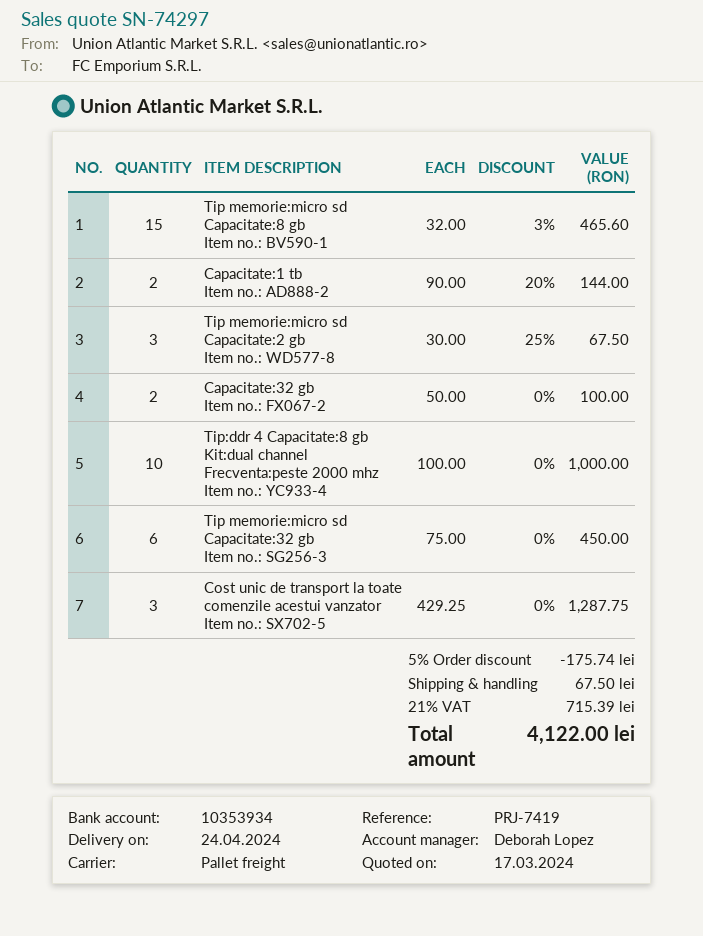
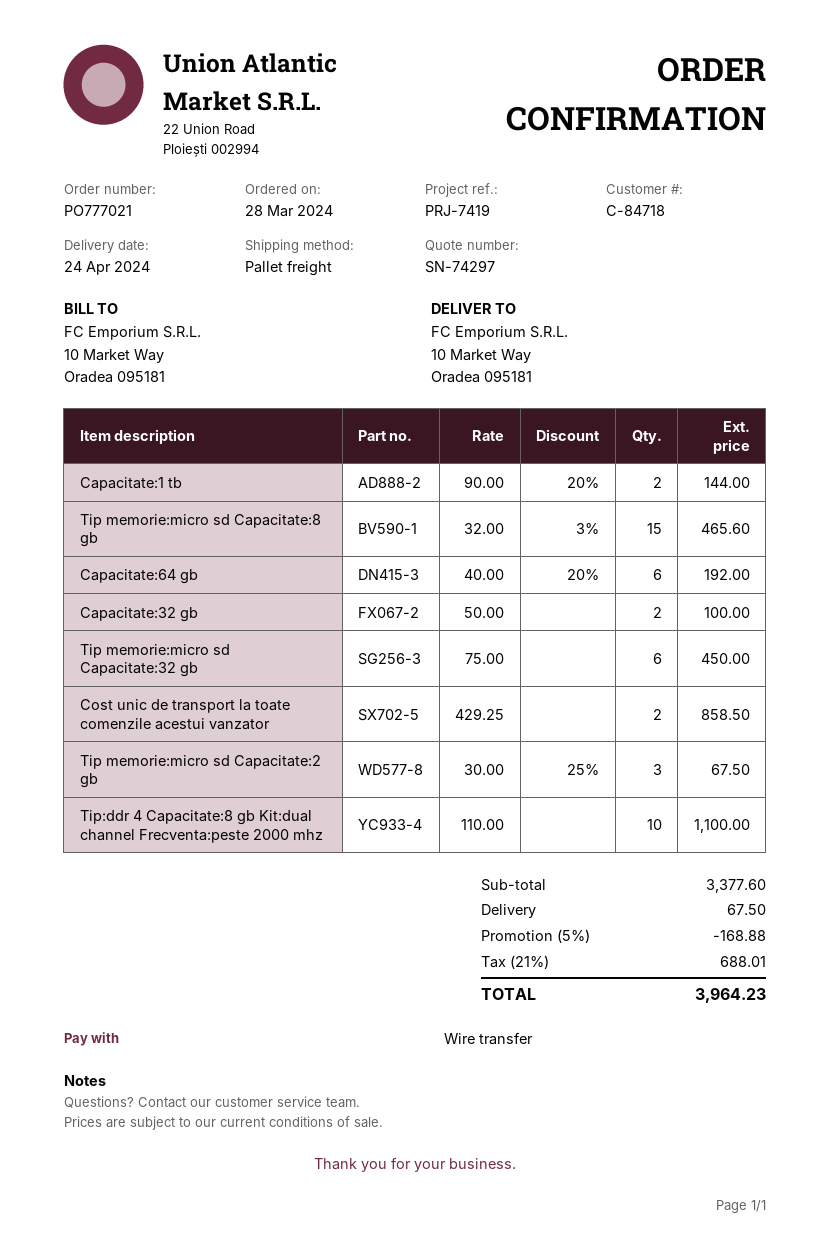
Tip:ddr 4 Capacitate:8 gb Kit:dual channel Frecventa:peste 2000 mhz: 10 x 100.00 = 1000.00 -> 10 x 110.00 = 1100.00
Cost unic de transport la toate comenzile acestui vanzator: 3 x 429.25 = 1287.75 -> 2 x 429.25 = 858.50
Capacitate:64 gb: none -> 6 x 40.00 - 20% = 192.00
discount: 5% = 175.74 -> 5% = 168.88
tax: 21% = 715.39 -> 21% = 688.01
total: 4122.00 -> 3964.23

